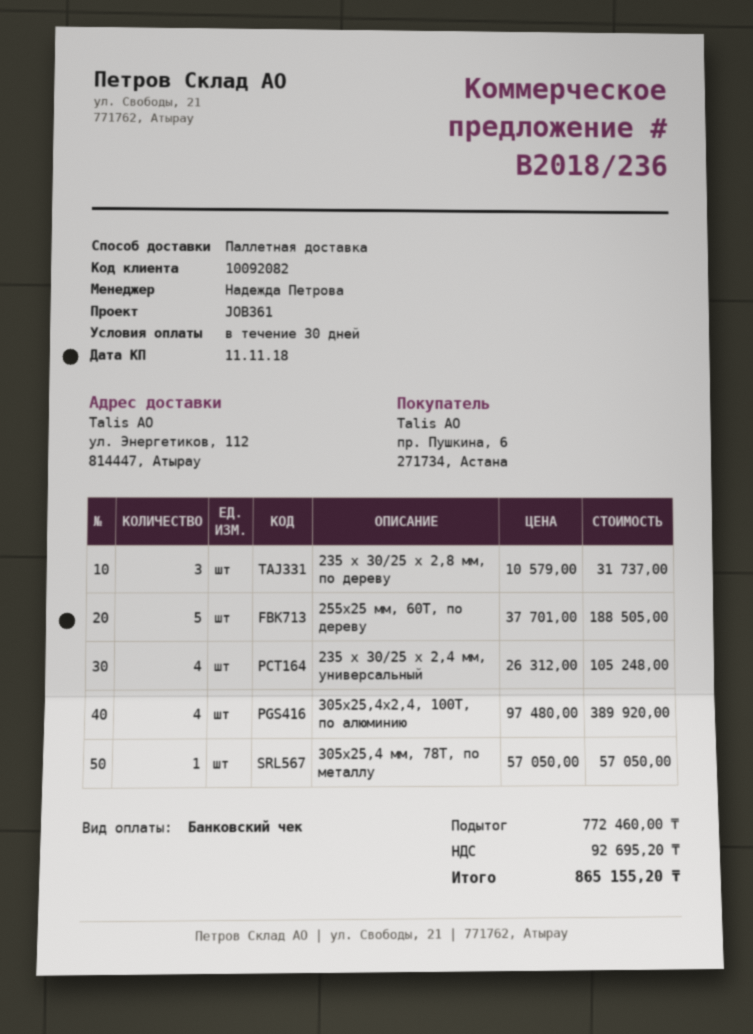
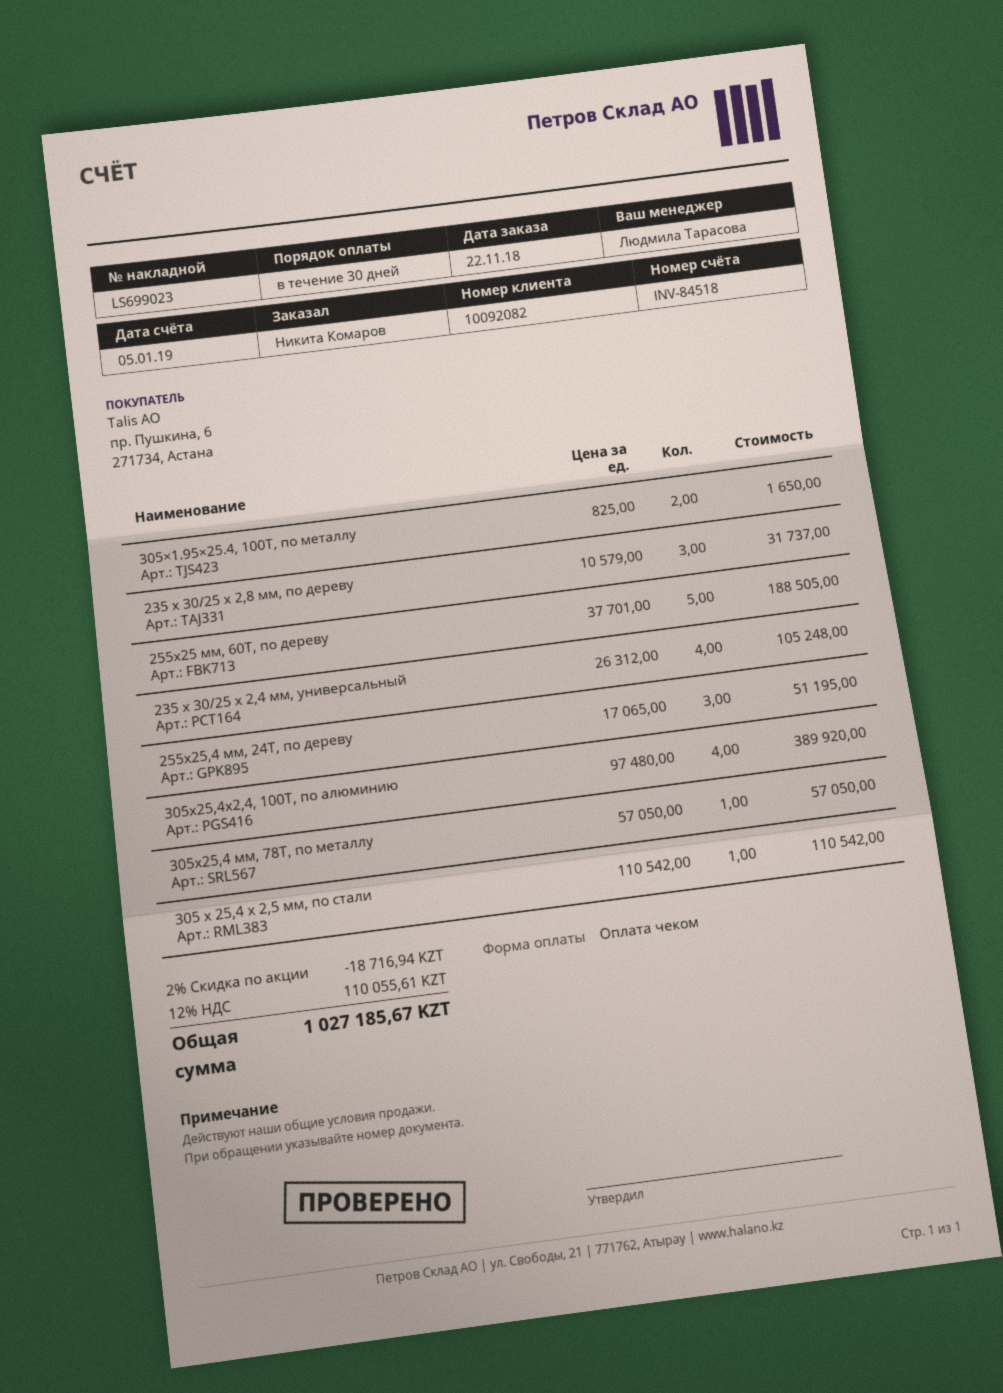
sales rep: Надежда Петрова -> Людмила Тарасова
305×1.95×25.4, 100T, по металлу: none -> 2 x 825.00 = 1650.00
255х25,4 мм, 24Т, по дереву: none -> 3 x 17065.00 = 51195.00
305 x 25,4 x 2,5 мм, по стали: none -> 1 x 110542.00 = 110542.00
discount: none -> 2% = 18716.94
tax: 92695.20 -> 110055.61
total: 865155.20 -> 1027185.67

